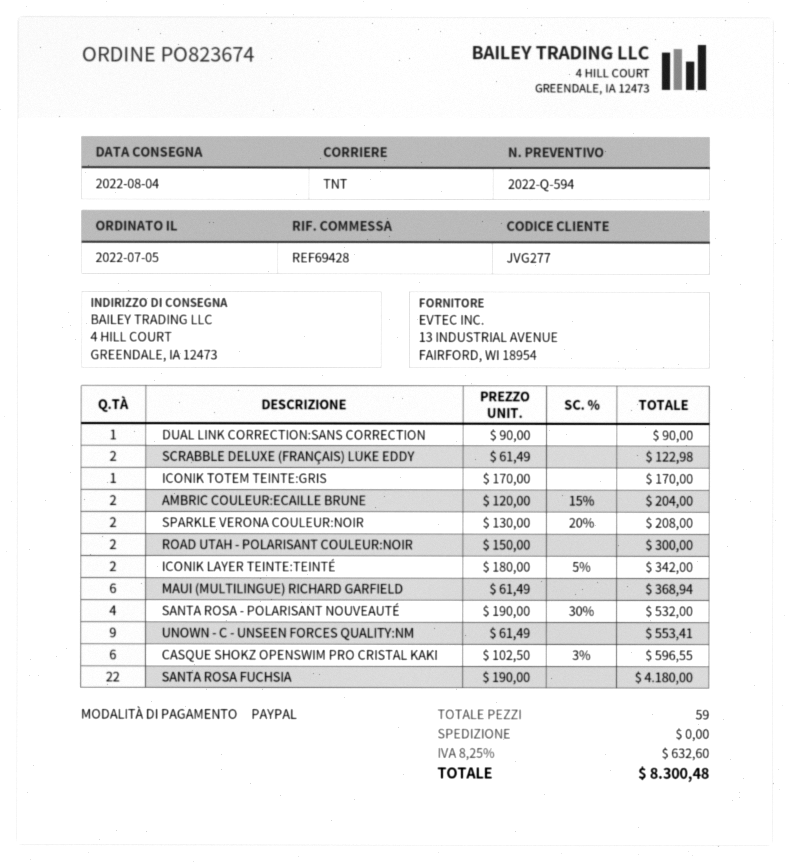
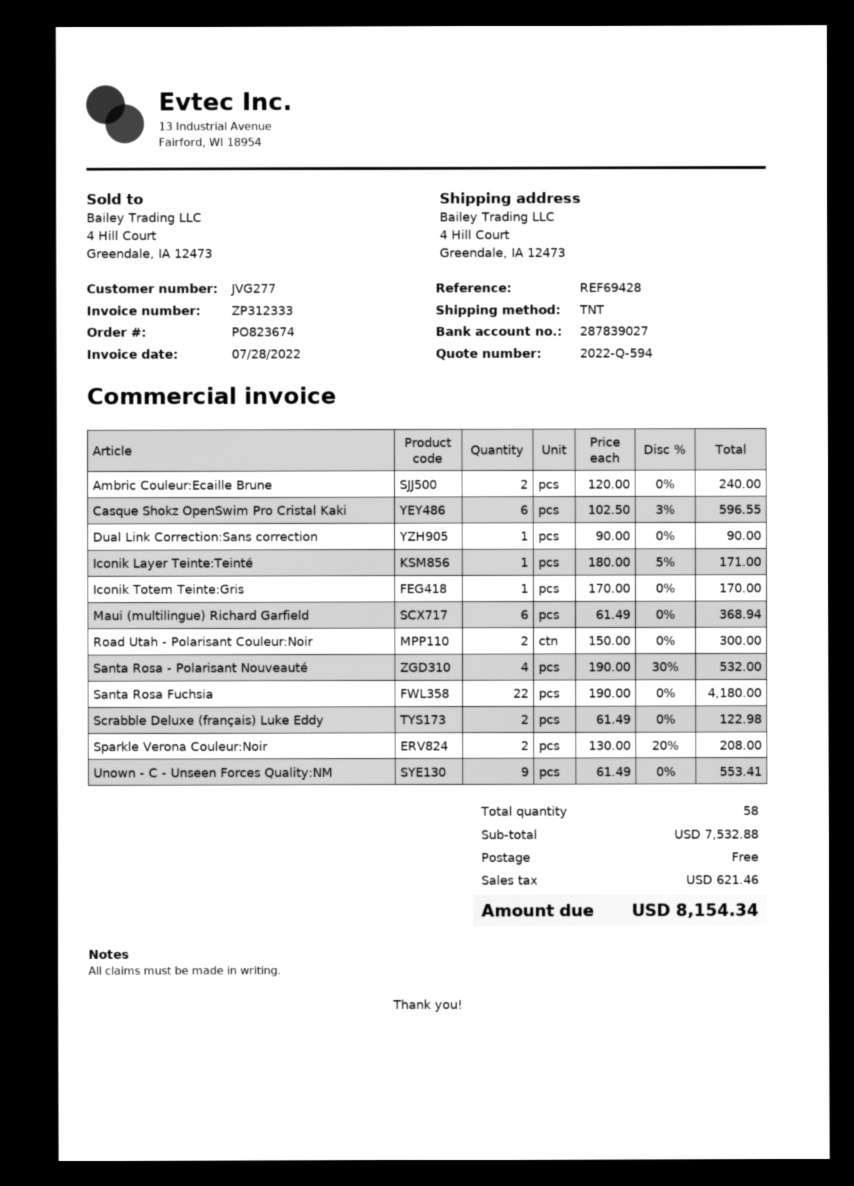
AMBRIC COULEUR:ECAILLE BRUNE: 2 x 120.00 - 15% = 204.00 -> 2 x 120.00 = 240.00
ICONIK LAYER TEINTE:TEINTÉ: 2 x 180.00 - 5% = 342.00 -> 1 x 180.00 - 5% = 171.00
total quantity: 59 -> 58
tax: 632.60 -> 621.46
total: 8300.48 -> 8154.34

